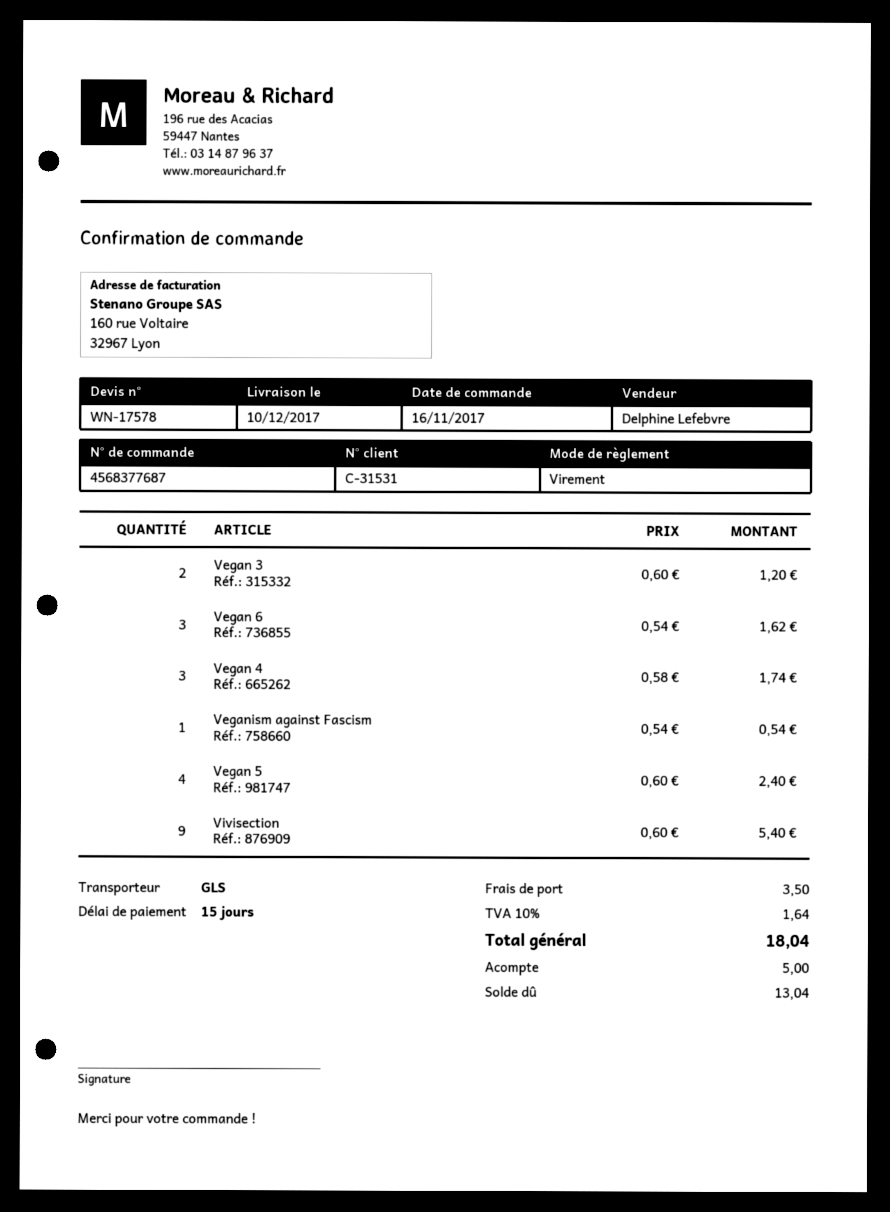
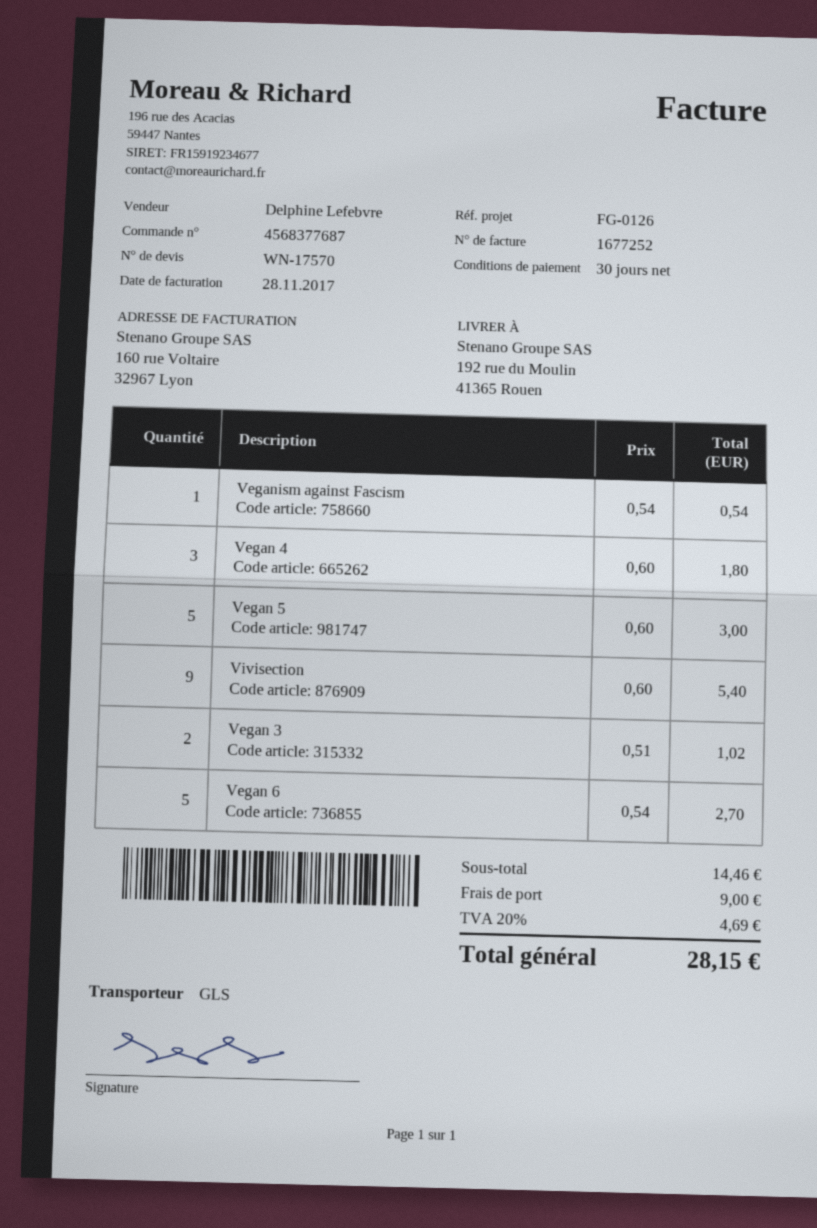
quote number: WN-17578 -> WN-17570
payment terms: 15 days -> 30 days
Vegan 3: 2 x 0.60 = 1.20 -> 2 x 0.51 = 1.02
Vegan 6: 3 x 0.54 = 1.62 -> 5 x 0.54 = 2.70
Vegan 4: 3 x 0.58 = 1.74 -> 3 x 0.60 = 1.80
Vegan 5: 4 x 0.60 = 2.40 -> 5 x 0.60 = 3.00
shipping: 3.50 -> 9.00
tax: 10% = 1.64 -> 20% = 4.69
total: 18.04 -> 28.15

